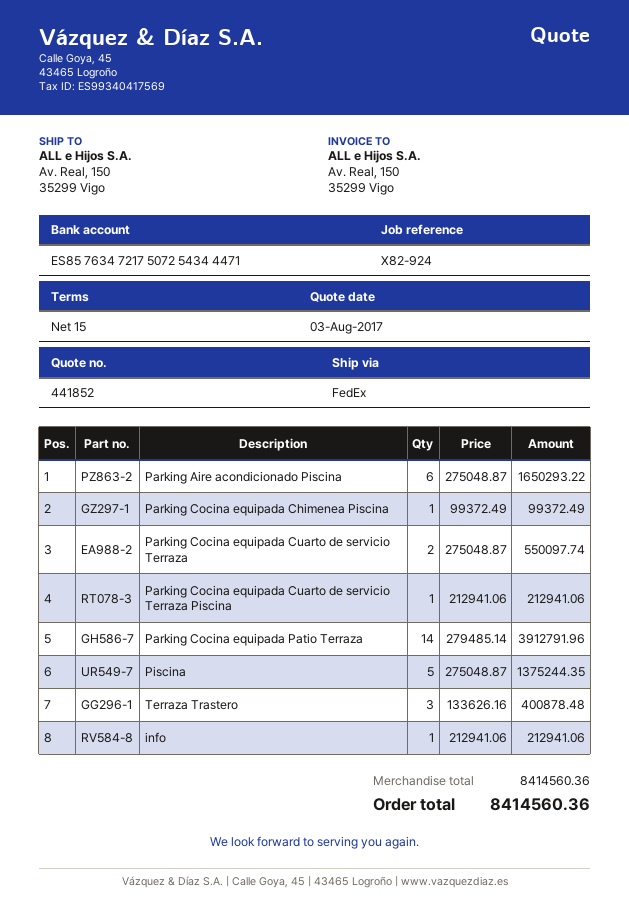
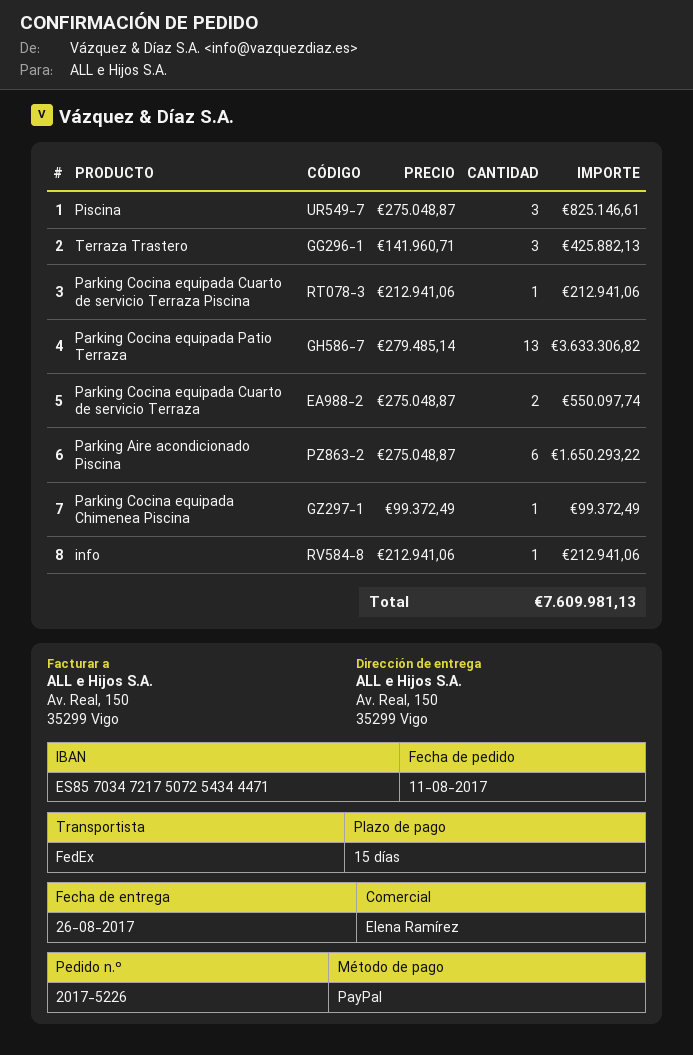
bank account: ES8576347217507254344471 -> ES8570347217507254344471
Parking Cocina equipada Patio Terraza: 14 x 279485.14 = 3912791.96 -> 13 x 279485.14 = 3633306.82
Piscina: 5 x 275048.87 = 1375244.35 -> 3 x 275048.87 = 825146.61
Terraza Trastero: 3 x 133626.16 = 400878.48 -> 3 x 141960.71 = 425882.13
total: 8414560.36 -> 7609981.13

